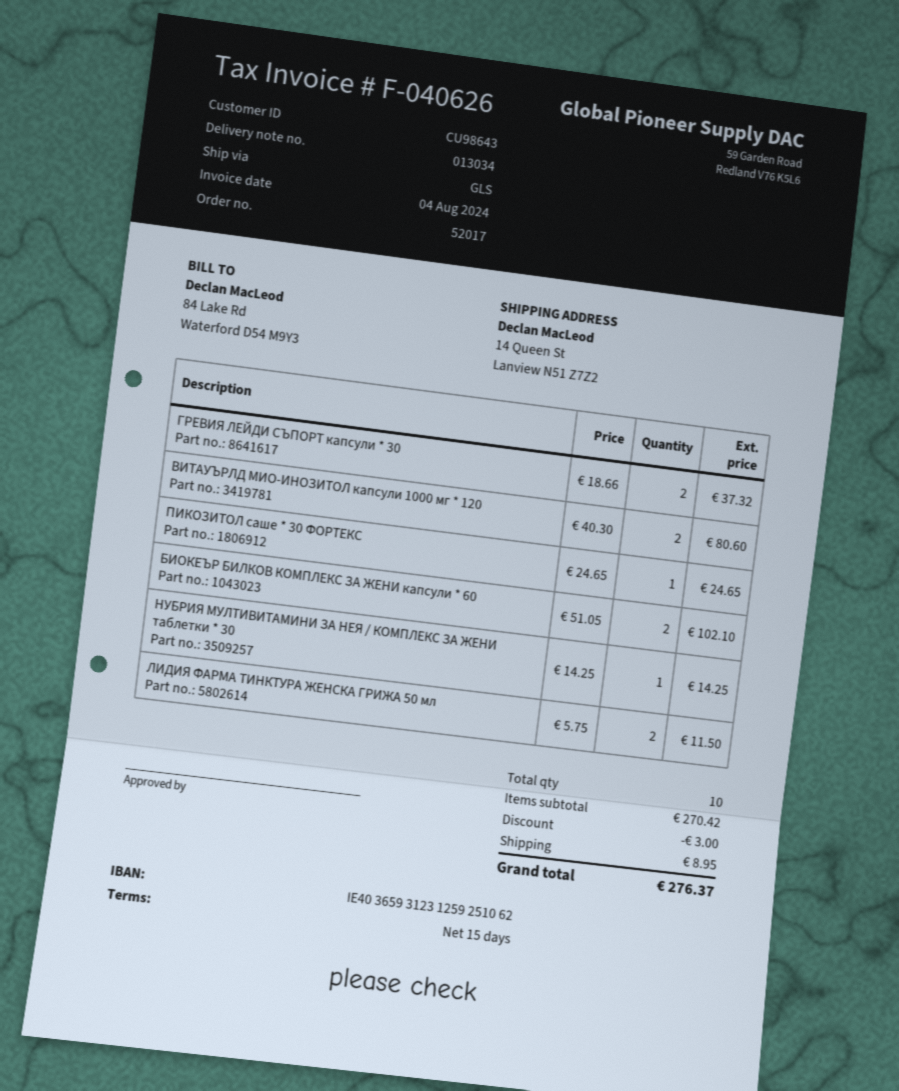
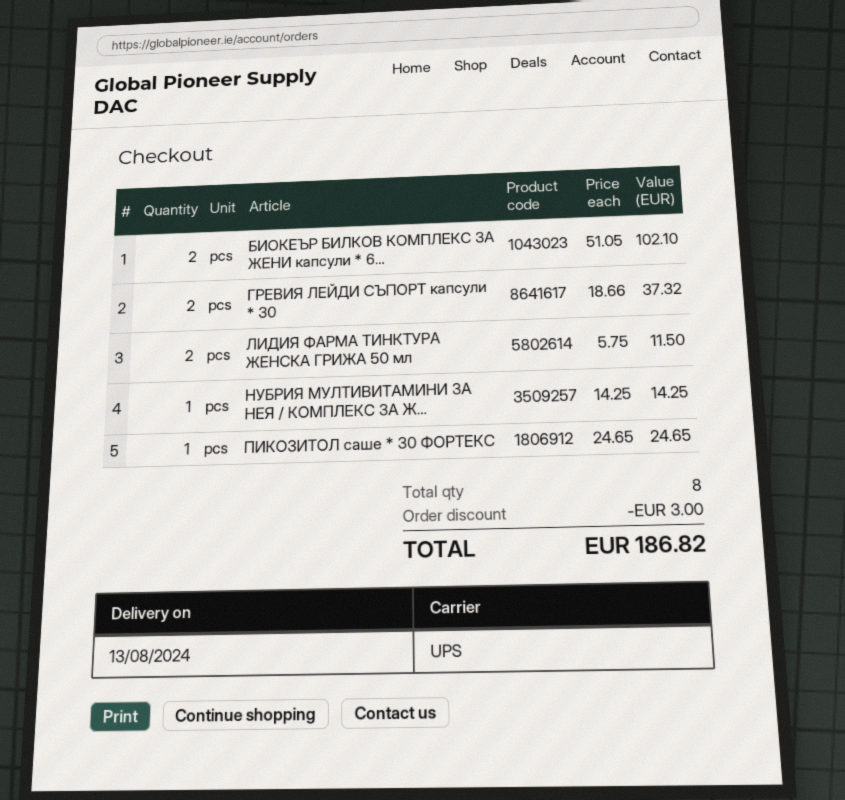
shipping method: GLS -> UPS
ВИТАУЪРЛД МИО-ИНОЗИТОЛ капсули 1000 мг * 120: 2 x 40.30 = 80.60 -> none
total quantity: 10 -> 8
shipping: 8.95 -> none
total: 276.37 -> 186.82

